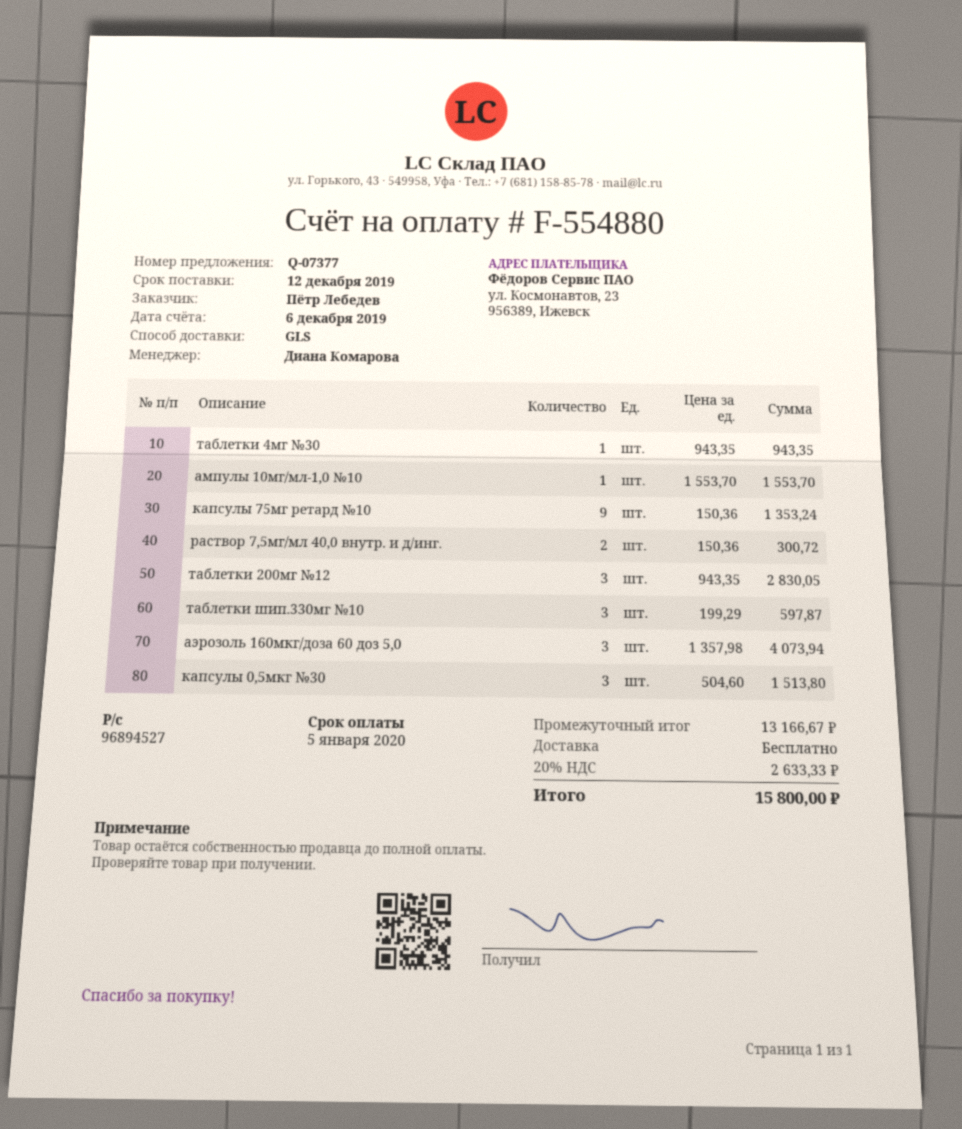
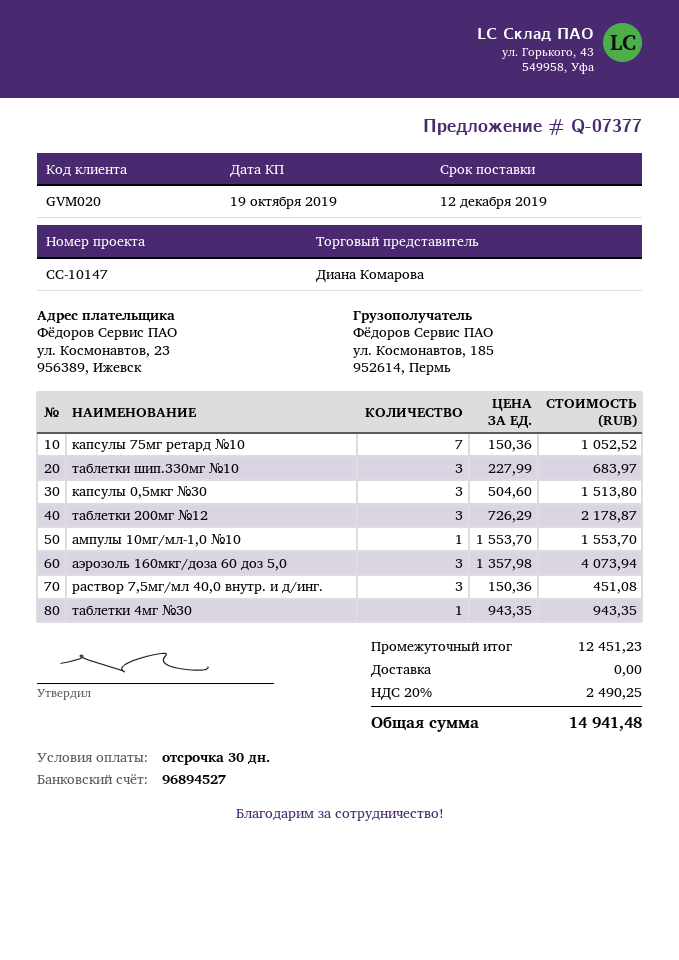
капсулы 75мг ретард №10: 9 x 150.36 = 1353.24 -> 7 x 150.36 = 1052.52
раствор 7,5мг/мл 40,0 внутр. и д/инг.: 2 x 150.36 = 300.72 -> 3 x 150.36 = 451.08
таблетки 200мг №12: 3 x 943.35 = 2830.05 -> 3 x 726.29 = 2178.87
таблетки шип.330мг №10: 3 x 199.29 = 597.87 -> 3 x 227.99 = 683.97
subtotal: 13166.67 -> 12451.23
tax: 20% = 2633.33 -> 20% = 2490.25
total: 15800.00 -> 14941.48

